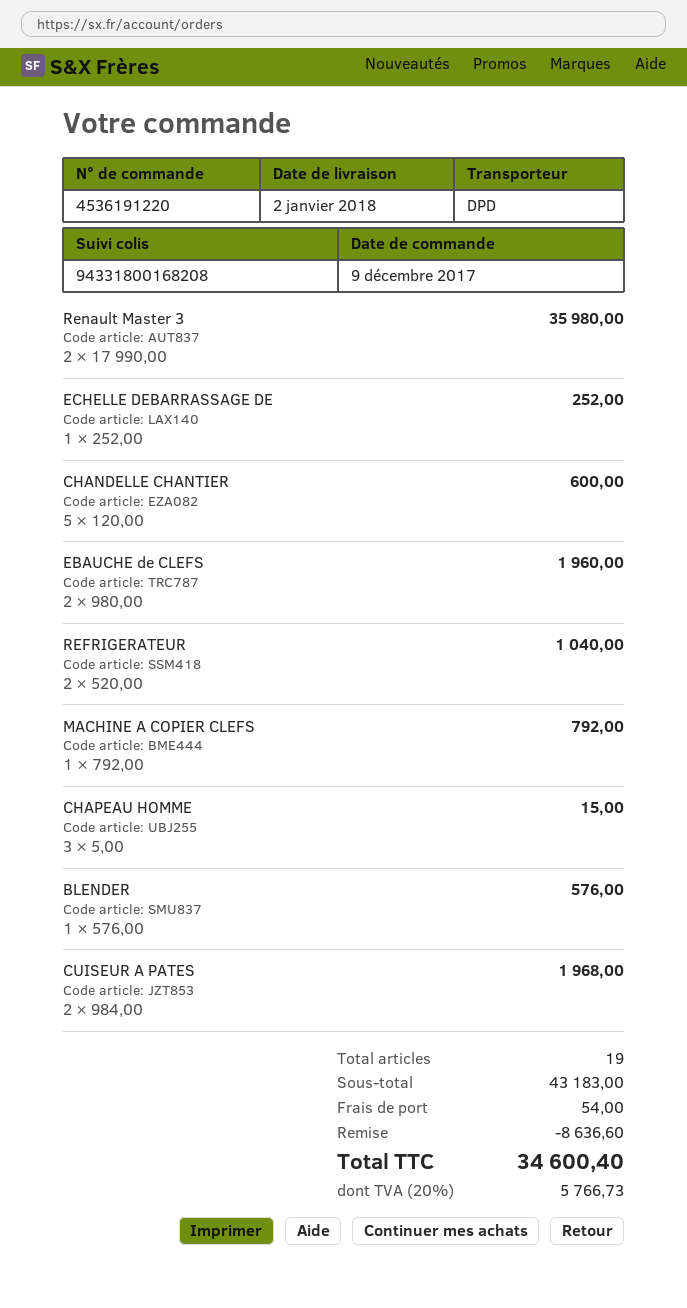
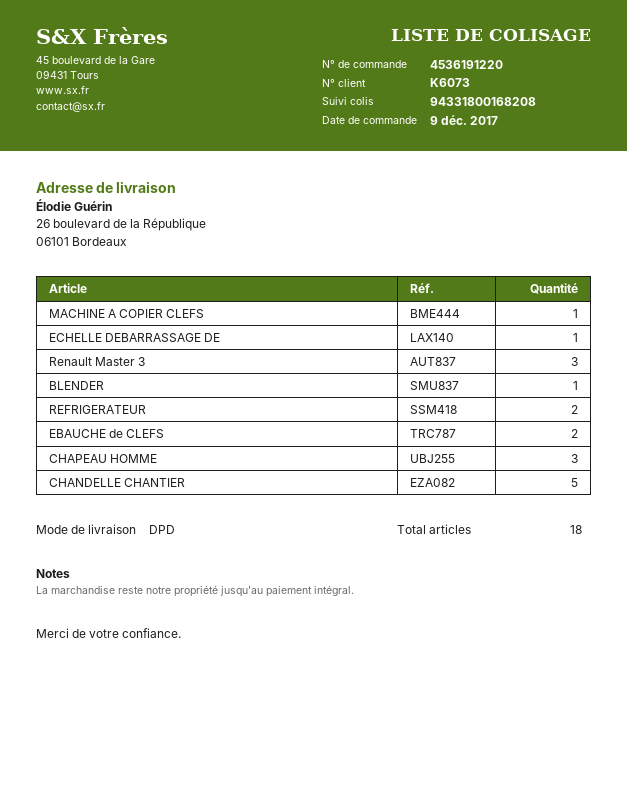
Renault Master 3: 2 -> 3
CUISEUR A PATES: 2 -> none
total quantity: 19 -> 18

